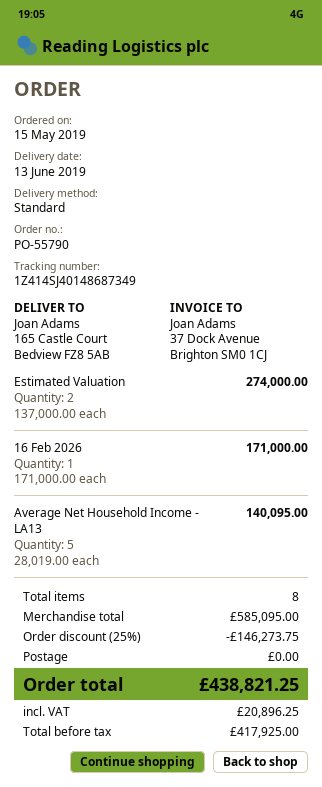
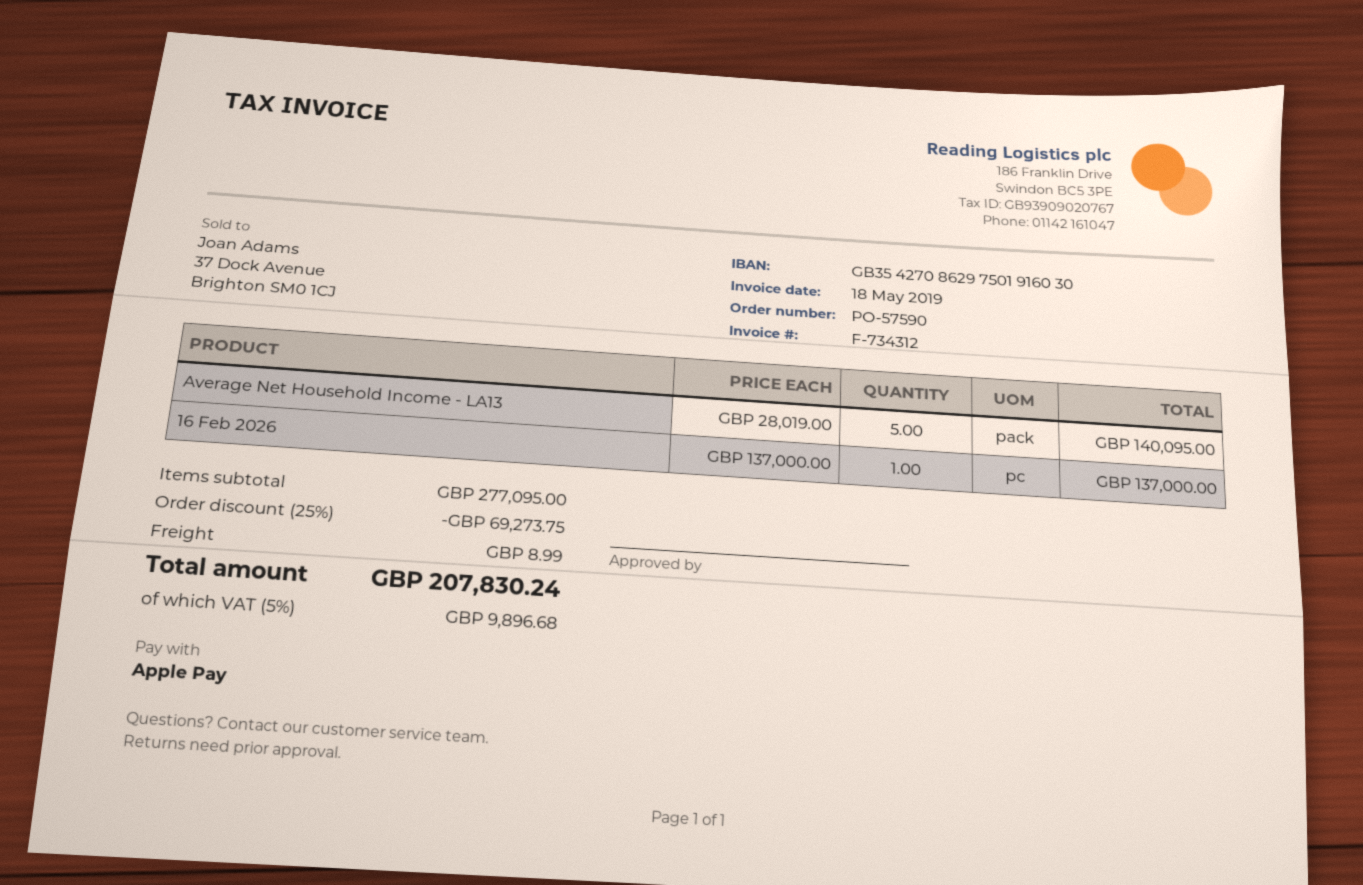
order number: PO-55790 -> PO-57590
Estimated Valuation: 2 x 137000.00 = 274000.00 -> none
16 Feb 2026: 1 x 171000.00 = 171000.00 -> 1 x 137000.00 = 137000.00
subtotal: 585095.00 -> 277095.00
discount: 25% = 146273.75 -> 25% = 69273.75
shipping: 0.00 -> 8.99
tax: 20896.25 -> 9896.68
total: 438821.25 -> 207830.24

